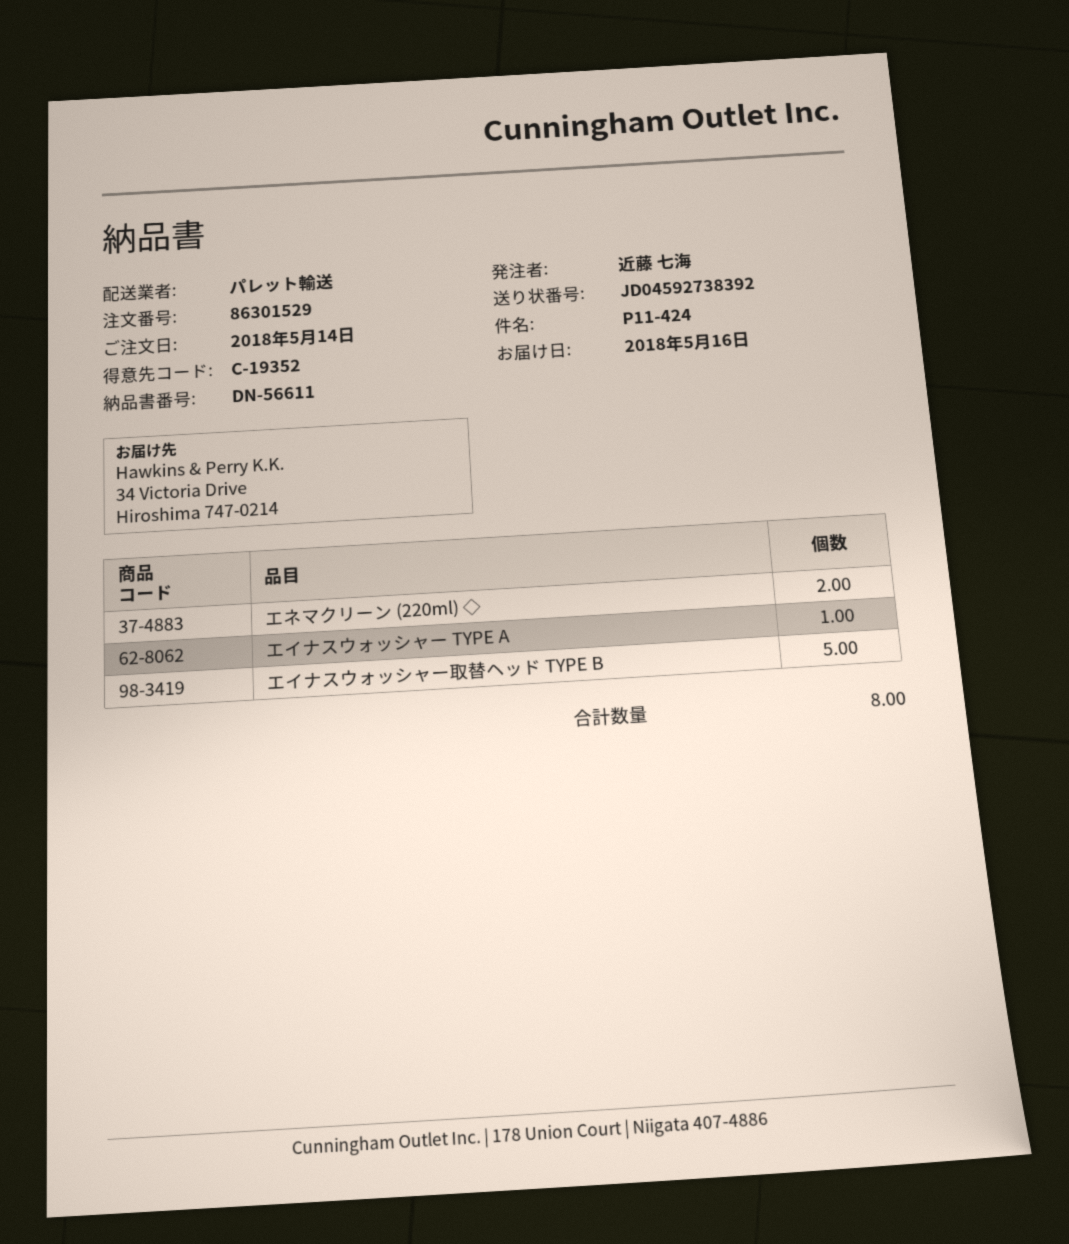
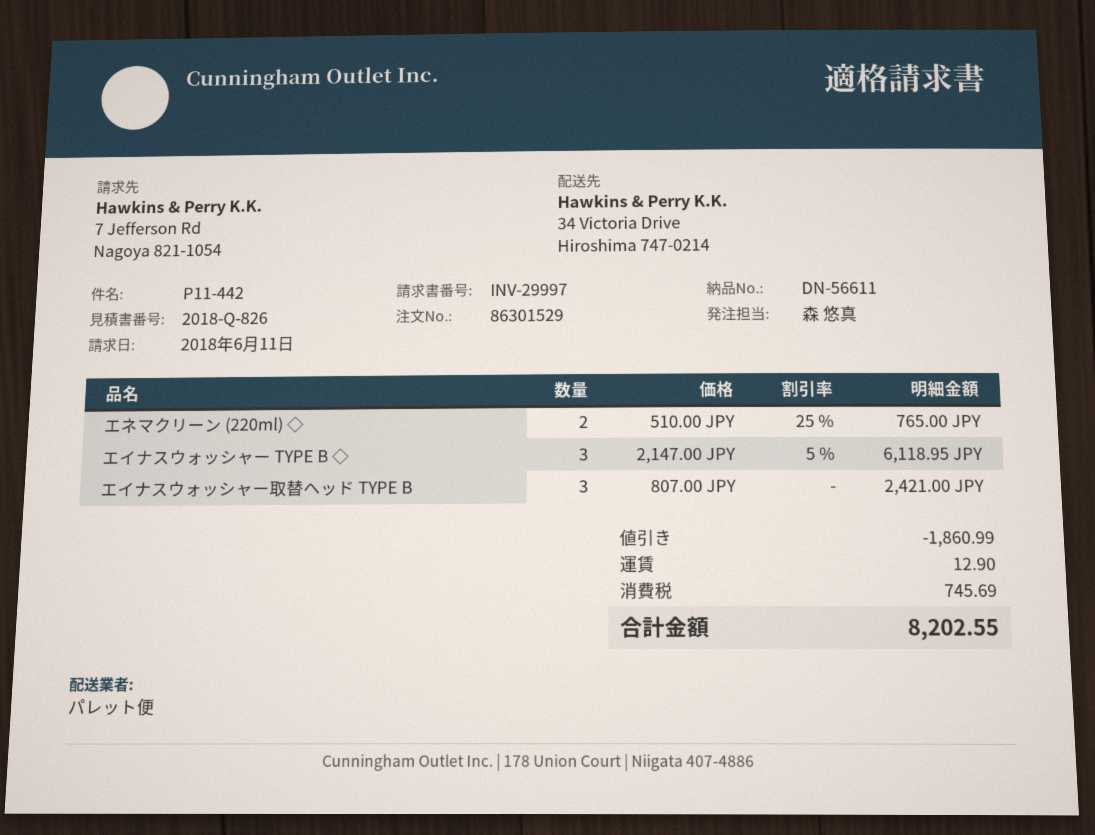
reference: P11-424 -> P11-442
ordered by: 近藤 七海 -> 森 悠真
エイナスウォッシャー TYPE A: 1 -> none
エイナスウォッシャー取替ヘッド TYPE B: 5 -> 3
エイナスウォッシャー TYPE B ◇: none -> 3

